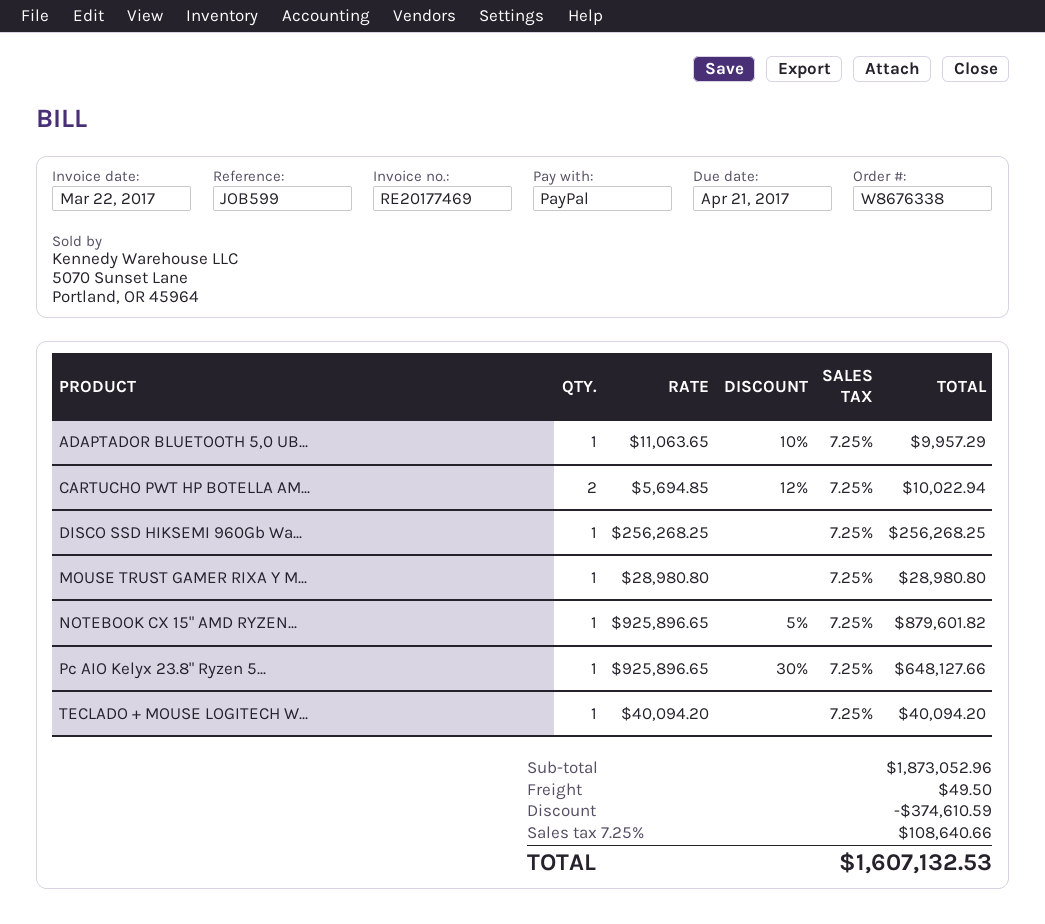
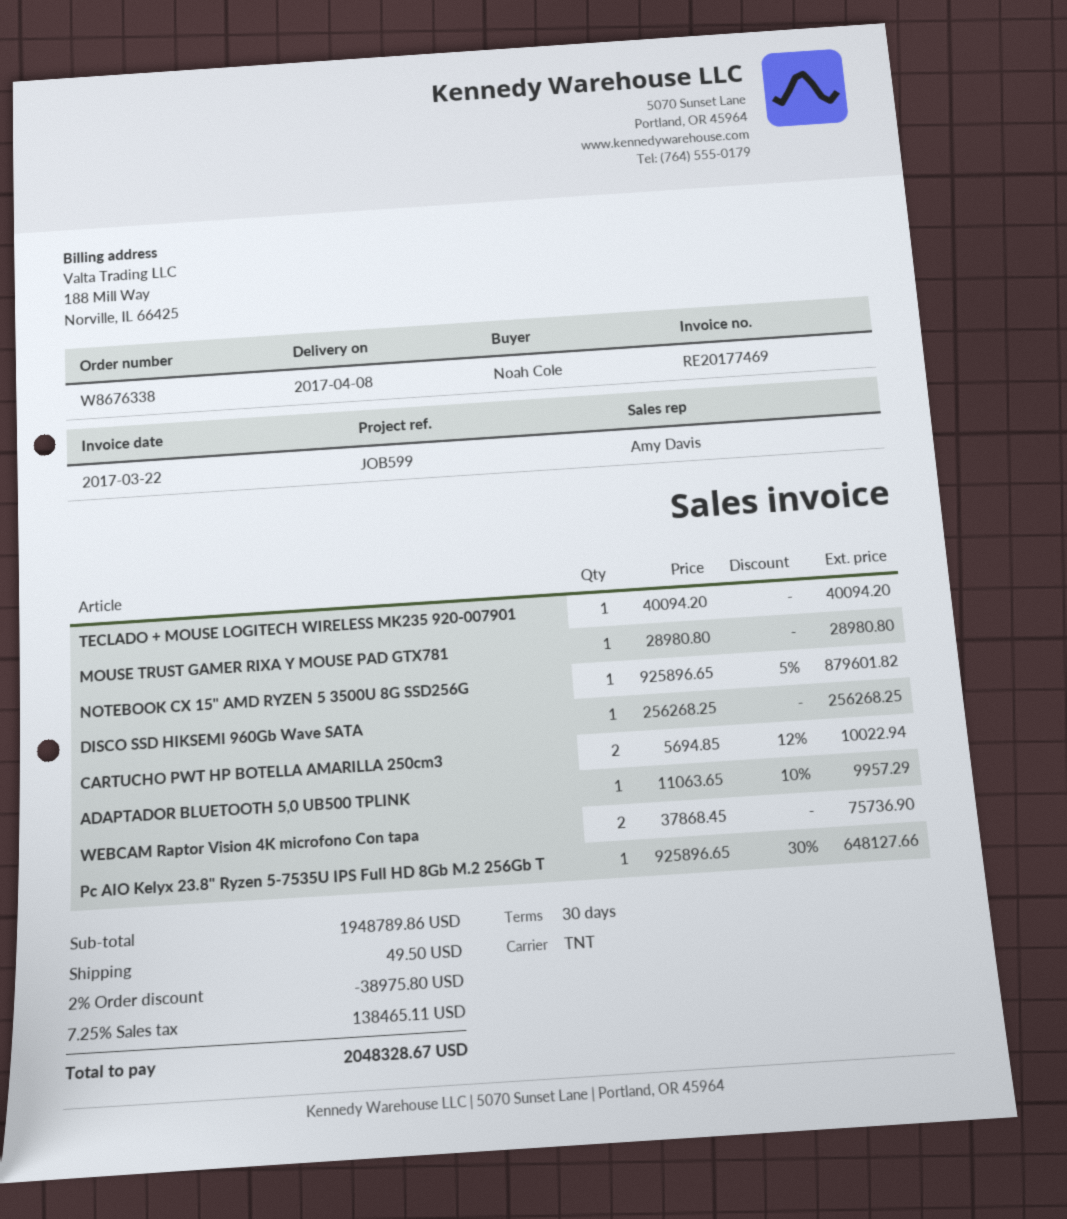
WEBCAM Raptor Vision 4K microfono Con tapa: none -> 2 x 37868.45 = 75736.90
subtotal: 1873052.96 -> 1948789.86
discount: 374610.59 -> 38975.80
tax: 7.25% = 108640.66 -> 7.25% = 138465.11
total: 1607132.53 -> 2048328.67

